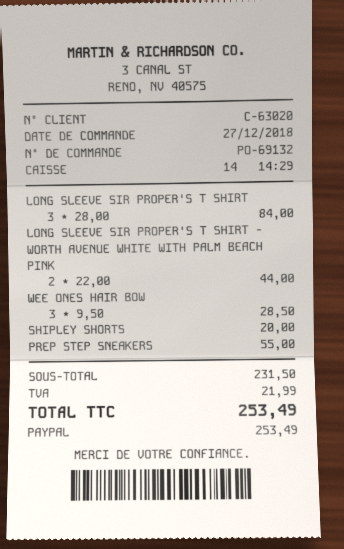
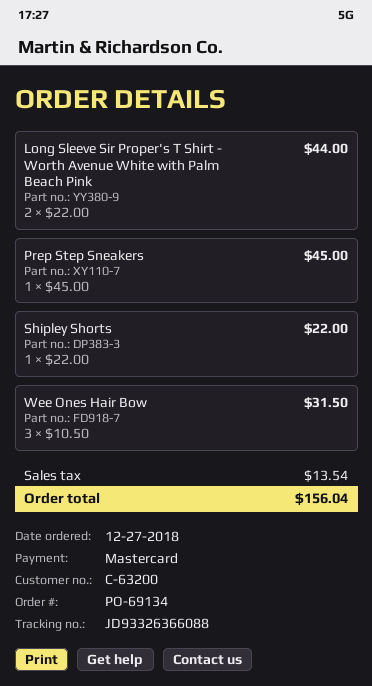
order number: PO-69132 -> PO-69134
customer number: C-63020 -> C-63200
payment method: PayPal -> Mastercard
LONG SLEEVE SIR PROPER'S T SHIRT: 3 x 28.00 = 84.00 -> none
WEE ONES HAIR BOW: 3 x 9.50 = 28.50 -> 3 x 10.50 = 31.50
SHIPLEY SHORTS: 1 x 20.00 = 20.00 -> 1 x 22.00 = 22.00
PREP STEP SNEAKERS: 1 x 55.00 = 55.00 -> 1 x 45.00 = 45.00
tax: 21.99 -> 13.54
total: 253.49 -> 156.04

